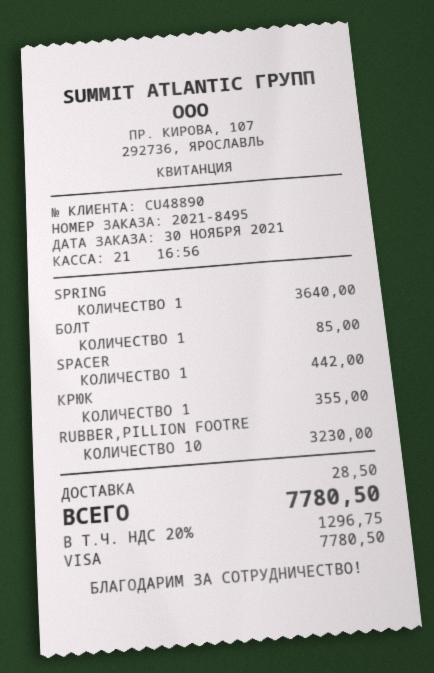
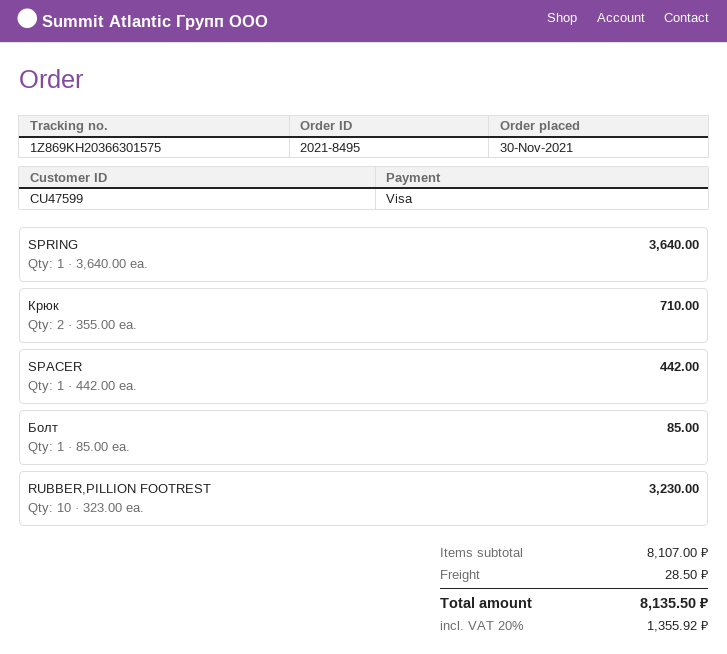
customer number: CU48890 -> CU47599
КРЮК: 1 for 355.00 -> 2 for 710.00
tax: 20% = 1296.75 -> 20% = 1355.92
total: 7780.50 -> 8135.50

